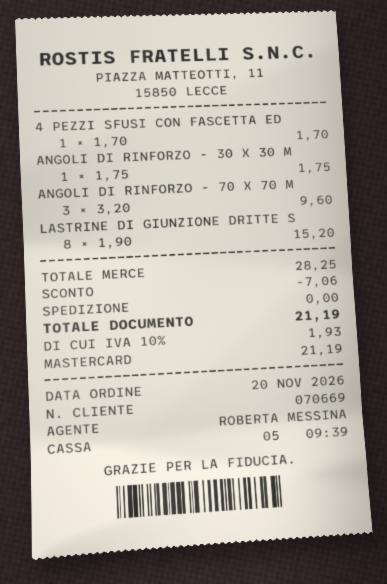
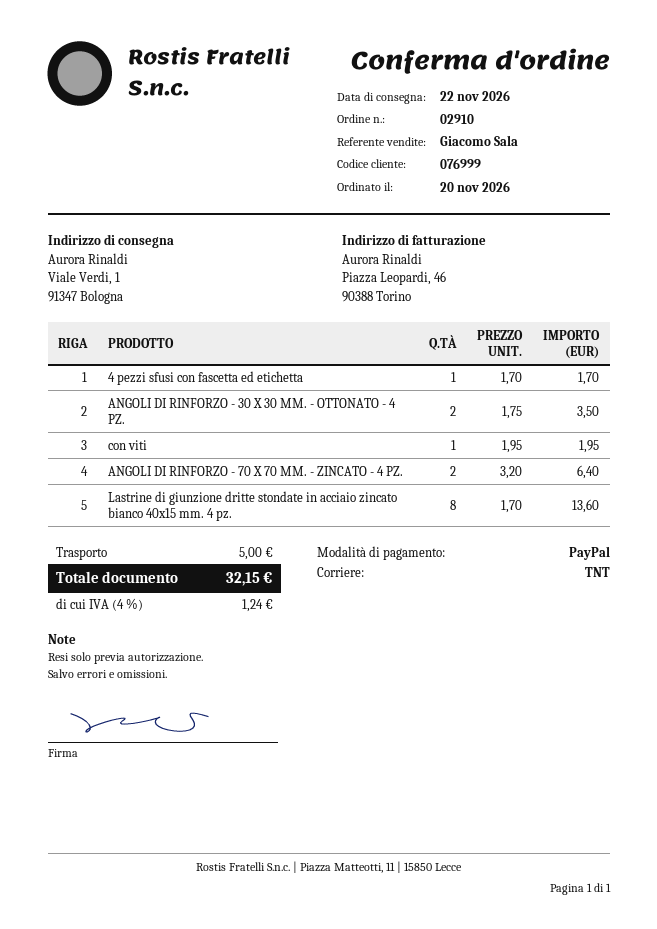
customer number: 070669 -> 076999
sales rep: ROBERTA MESSINA -> Giacomo Sala
payment method: Mastercard -> PayPal
ANGOLI DI RINFORZO - 30 X 30 M: 1 x 1.75 = 1.75 -> 2 x 1.75 = 3.50
ANGOLI DI RINFORZO - 70 X 70 M: 3 x 3.20 = 9.60 -> 2 x 3.20 = 6.40
LASTRINE DI GIUNZIONE DRITTE S: 8 x 1.90 = 15.20 -> 8 x 1.70 = 13.60
con viti: none -> 1 x 1.95 = 1.95
discount: 7.06 -> none
shipping: 0.00 -> 5.00
tax: 10% = 1.93 -> 4% = 1.24
total: 21.19 -> 32.15

